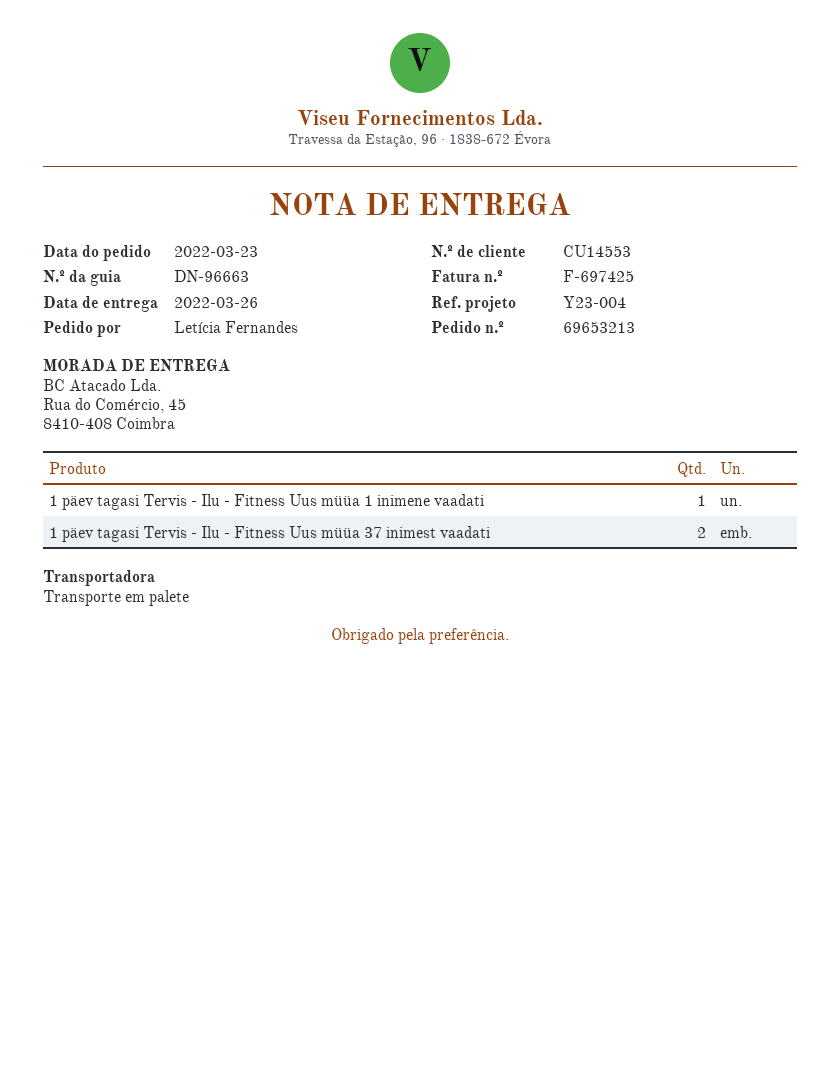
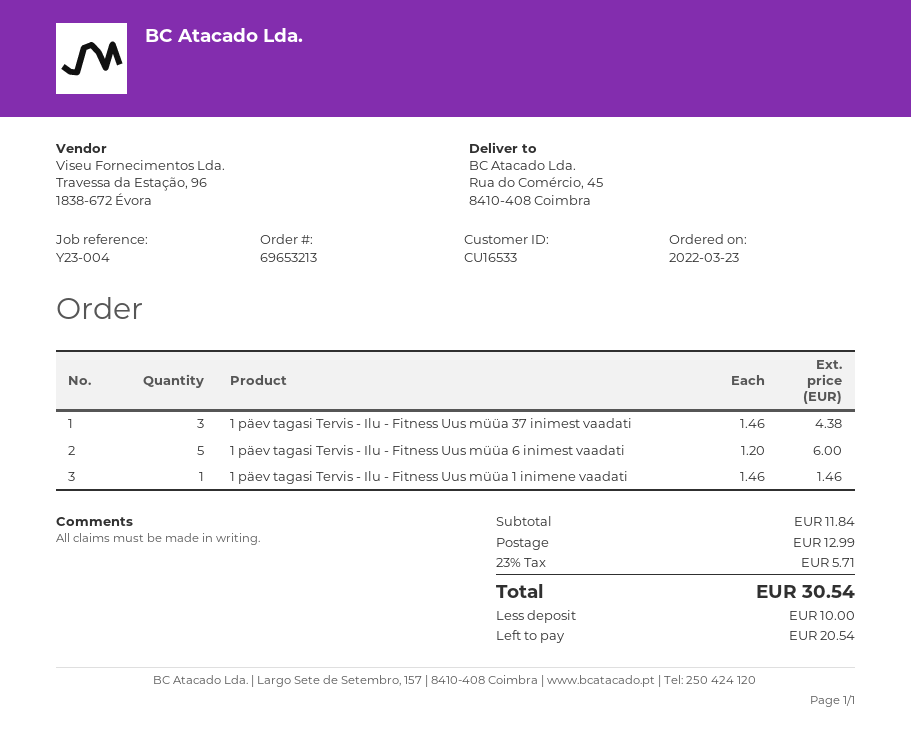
customer number: CU14553 -> CU16533
1 päev tagasi Tervis - Ilu - Fitness Uus müüa 37 inimest vaadati: 2 -> 3
1 päev tagasi Tervis - Ilu - Fitness Uus müüa 6 inimest vaadati: none -> 5

